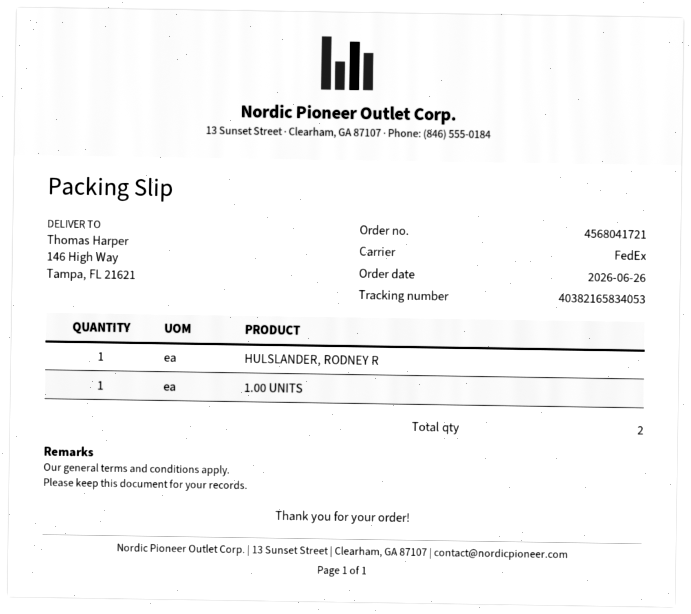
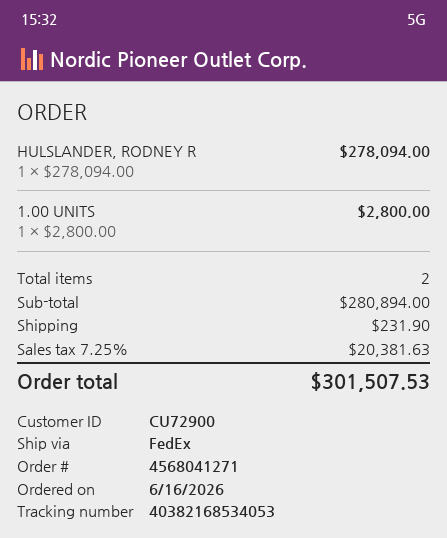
order number: 4568041721 -> 4568041271
order date: 2026-06-26 -> 2026-06-16
tracking number: 40382165834053 -> 40382168534053

